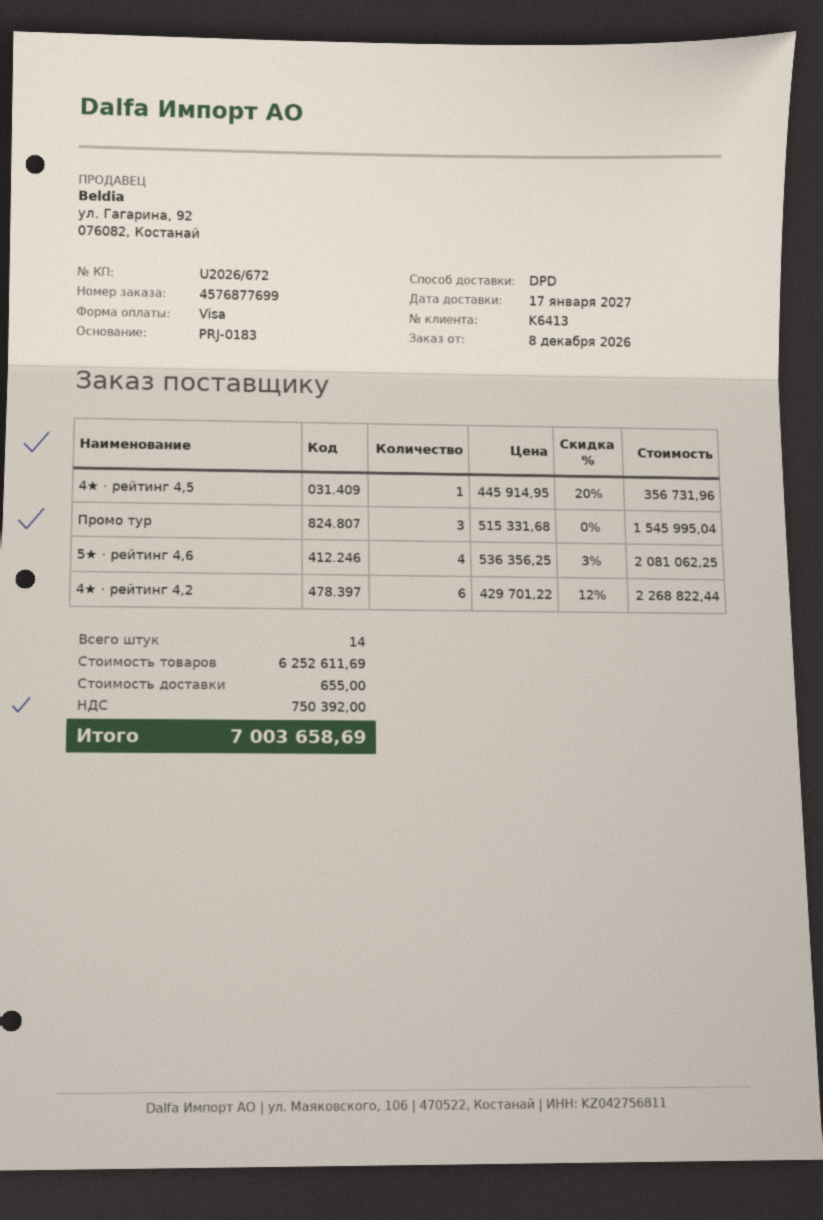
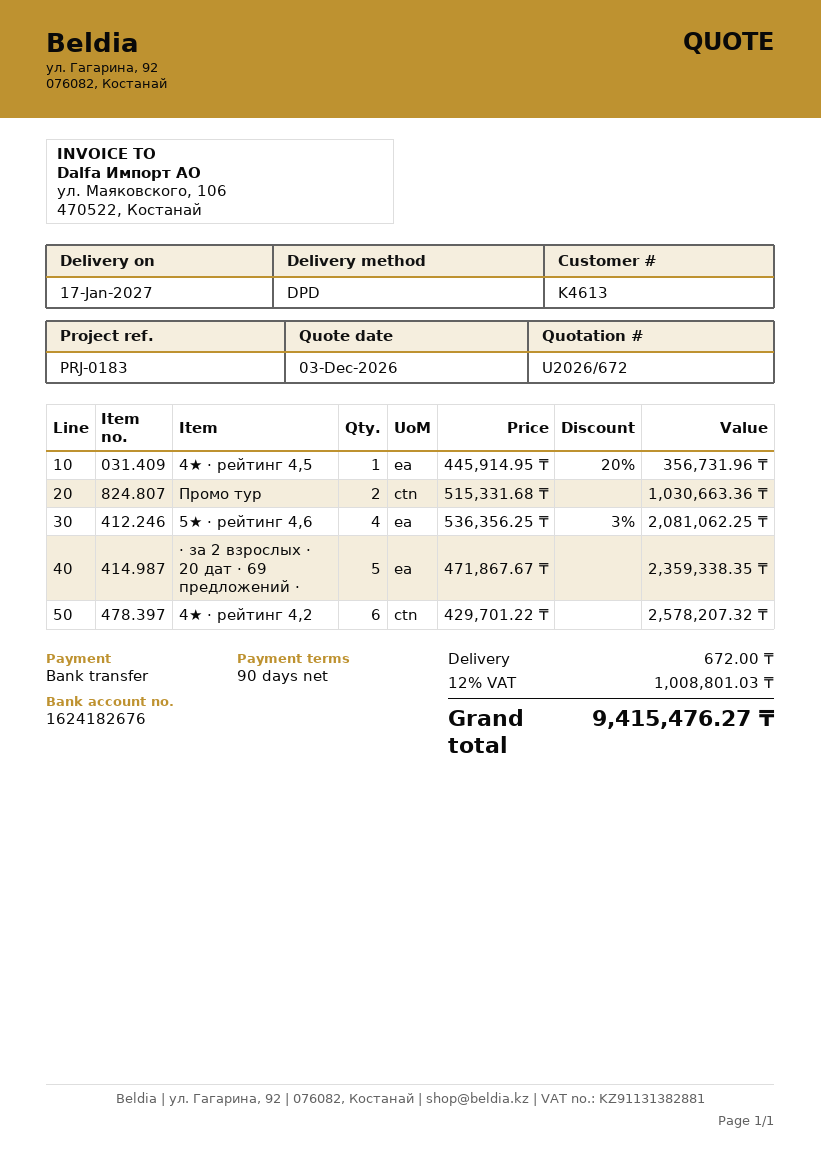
customer number: K6413 -> K4613
payment method: Visa -> bank transfer
Промо тур: 3 x 515331.68 = 1545995.04 -> 2 x 515331.68 = 1030663.36
4★ · рейтинг 4,2: 6 x 429701.22 - 12% = 2268822.44 -> 6 x 429701.22 = 2578207.32
· за 2 взрослых · 20 дат · 69 предложений ·: none -> 5 x 471867.67 = 2359338.35
shipping: 655.00 -> 672.00
tax: 750392.00 -> 1008801.03
total: 7003658.69 -> 9415476.27

